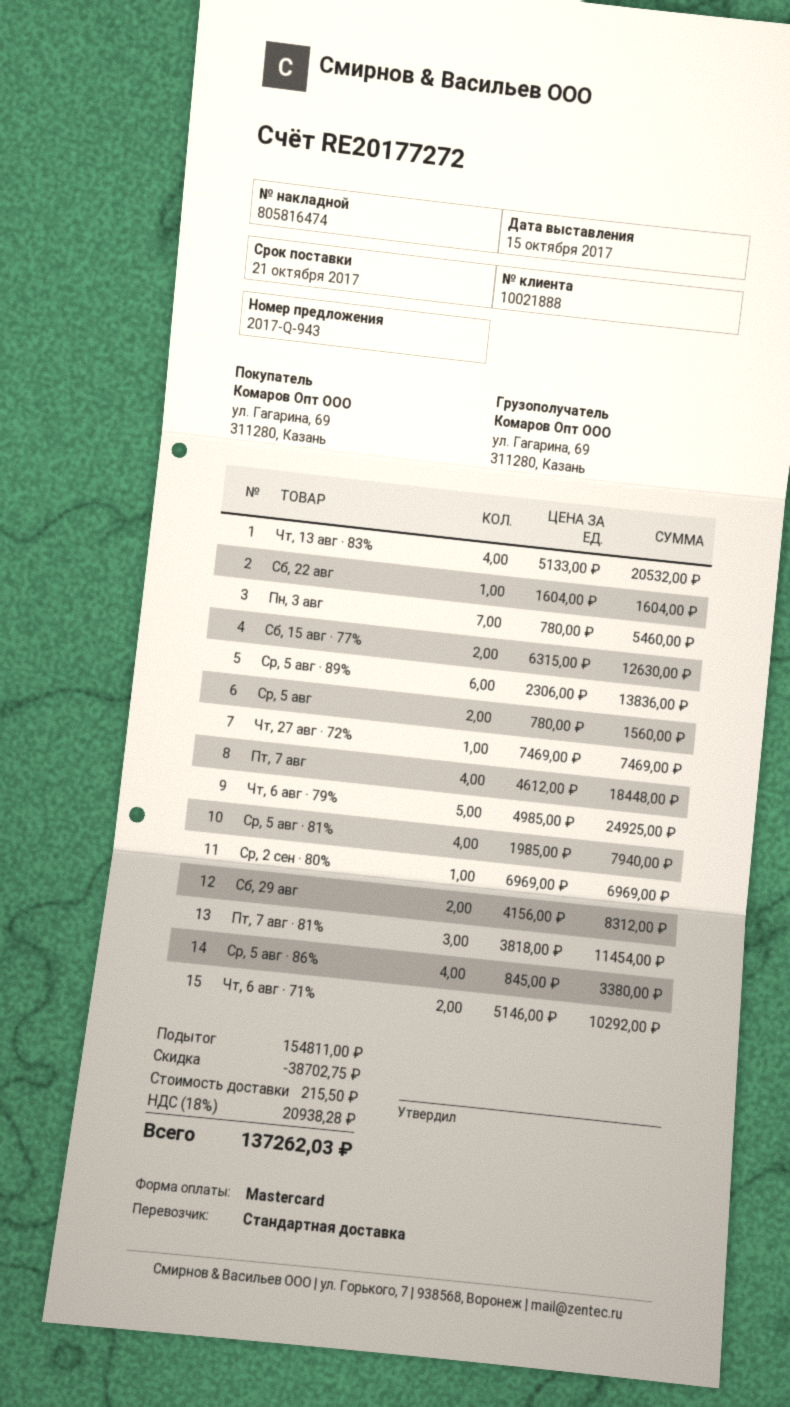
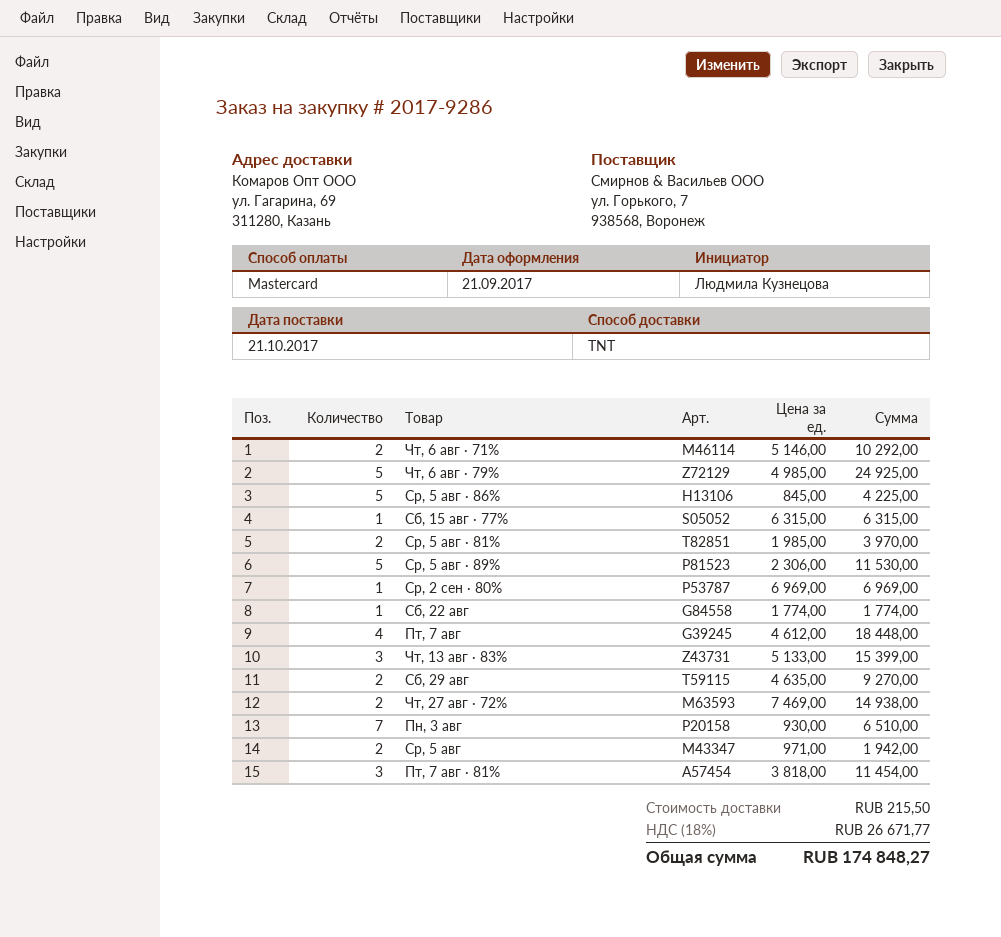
shipping method: standard -> TNT
Чт, 13 авг · 83%: 4 x 5133.00 = 20532.00 -> 3 x 5133.00 = 15399.00
Сб, 22 авг: 1 x 1604.00 = 1604.00 -> 1 x 1774.00 = 1774.00
Пн, 3 авг: 7 x 780.00 = 5460.00 -> 7 x 930.00 = 6510.00
Сб, 15 авг · 77%: 2 x 6315.00 = 12630.00 -> 1 x 6315.00 = 6315.00
Ср, 5 авг · 89%: 6 x 2306.00 = 13836.00 -> 5 x 2306.00 = 11530.00
Ср, 5 авг: 2 x 780.00 = 1560.00 -> 2 x 971.00 = 1942.00
Чт, 27 авг · 72%: 1 x 7469.00 = 7469.00 -> 2 x 7469.00 = 14938.00
Ср, 5 авг · 81%: 4 x 1985.00 = 7940.00 -> 2 x 1985.00 = 3970.00
Сб, 29 авг: 2 x 4156.00 = 8312.00 -> 2 x 4635.00 = 9270.00
Ср, 5 авг · 86%: 4 x 845.00 = 3380.00 -> 5 x 845.00 = 4225.00
discount: 38702.75 -> none
tax: 18% = 20938.28 -> 18% = 26671.77
total: 137262.03 -> 174848.27

